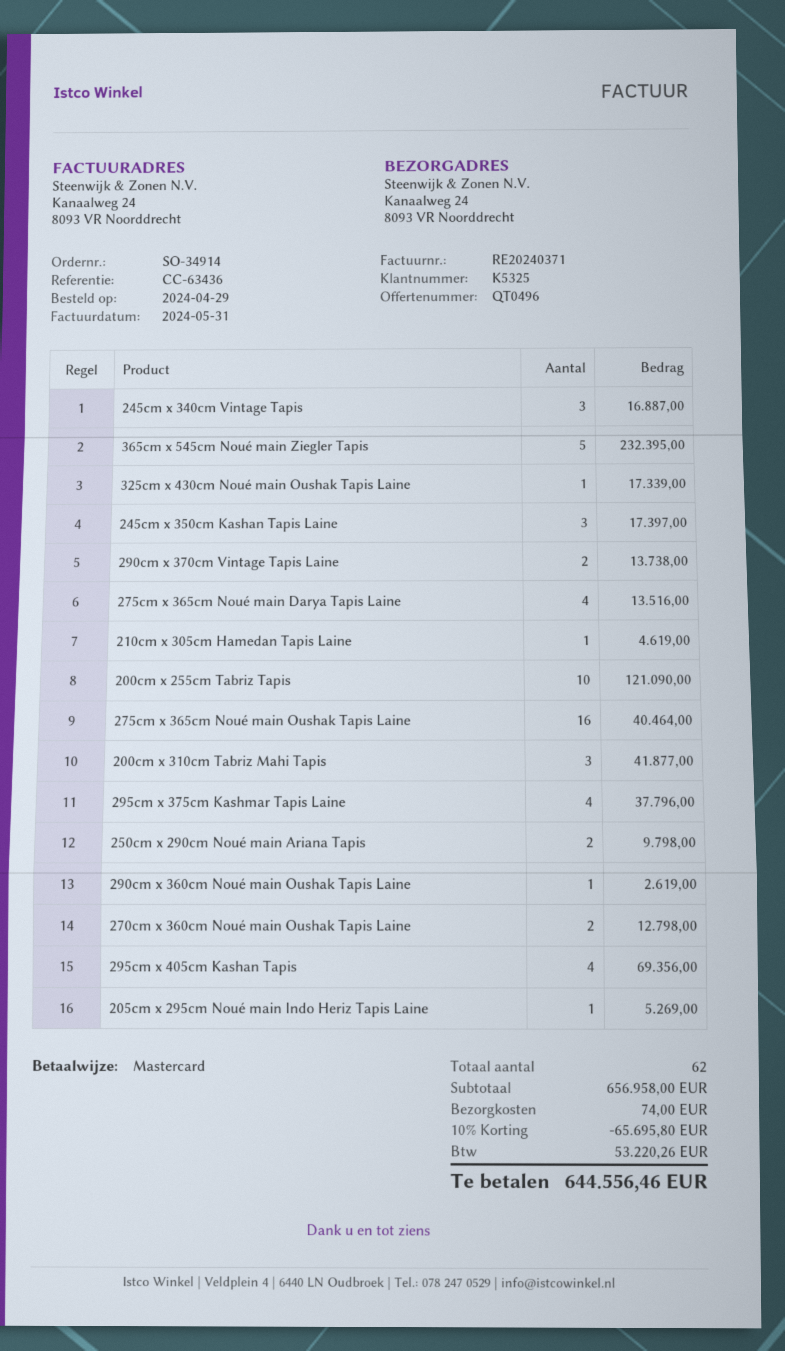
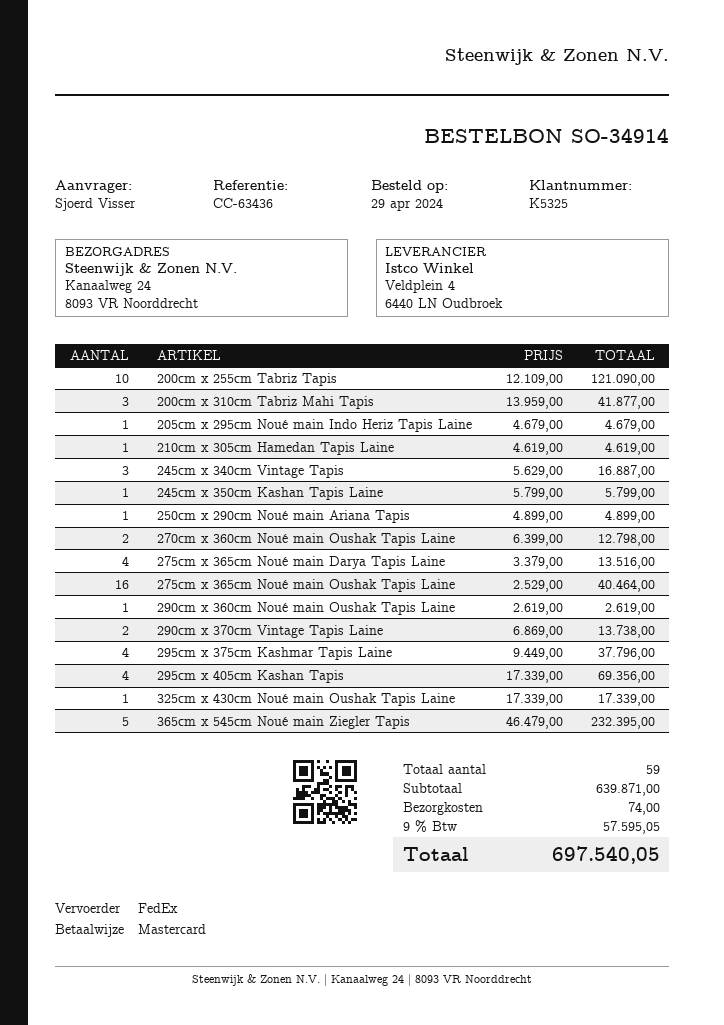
245cm x 350cm Kashan Tapis Laine: 3 for 17397.00 -> 1 for 5799.00
250cm x 290cm Noué main Ariana Tapis: 2 for 9798.00 -> 1 for 4899.00
205cm x 295cm Noué main Indo Heriz Tapis Laine: 1 for 5269.00 -> 1 for 4679.00
total quantity: 62 -> 59
subtotal: 656958.00 -> 639871.00
discount: 10% = 65695.80 -> none
tax: 53220.26 -> 57595.05
total: 644556.46 -> 697540.05

